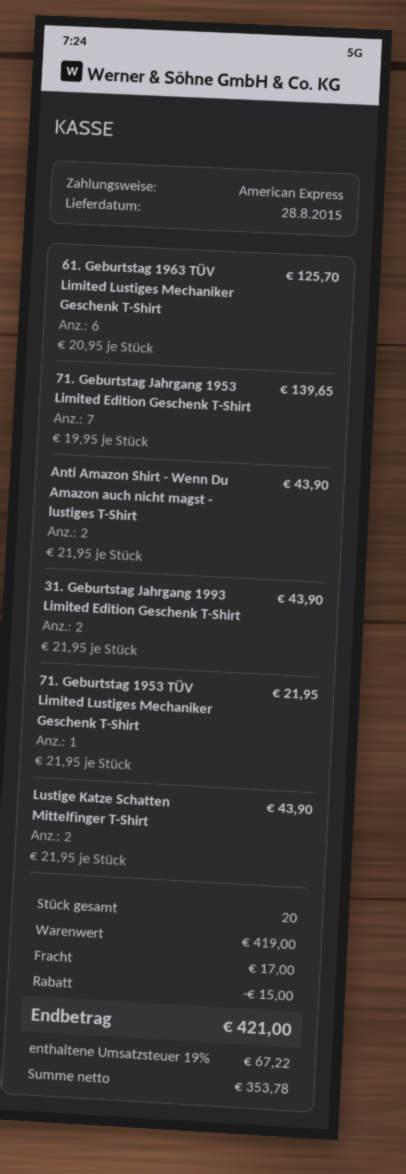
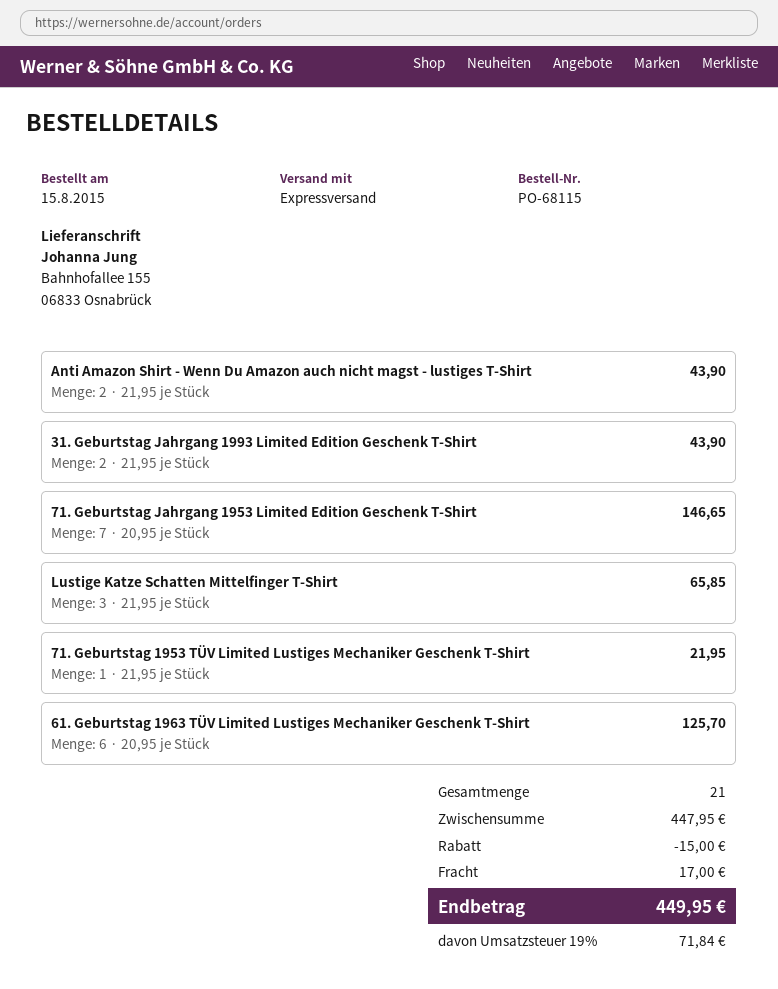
71. Geburtstag Jahrgang 1953 Limited Edition Geschenk T-Shirt: 7 x 19.95 = 139.65 -> 7 x 20.95 = 146.65
Lustige Katze Schatten Mittelfinger T-Shirt: 2 x 21.95 = 43.90 -> 3 x 21.95 = 65.85
total quantity: 20 -> 21
subtotal: 419.00 -> 447.95
tax: 19% = 67.22 -> 19% = 71.84
total: 421.00 -> 449.95

